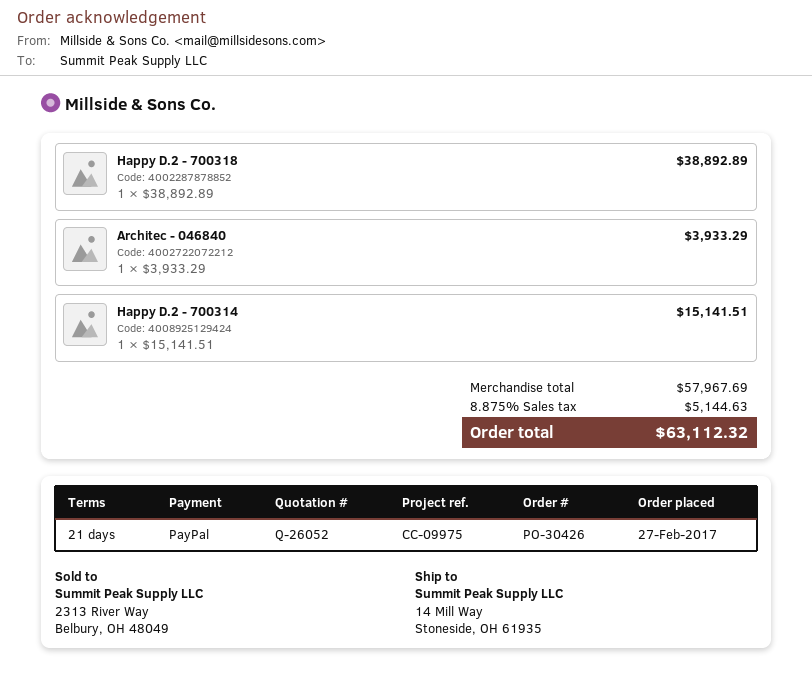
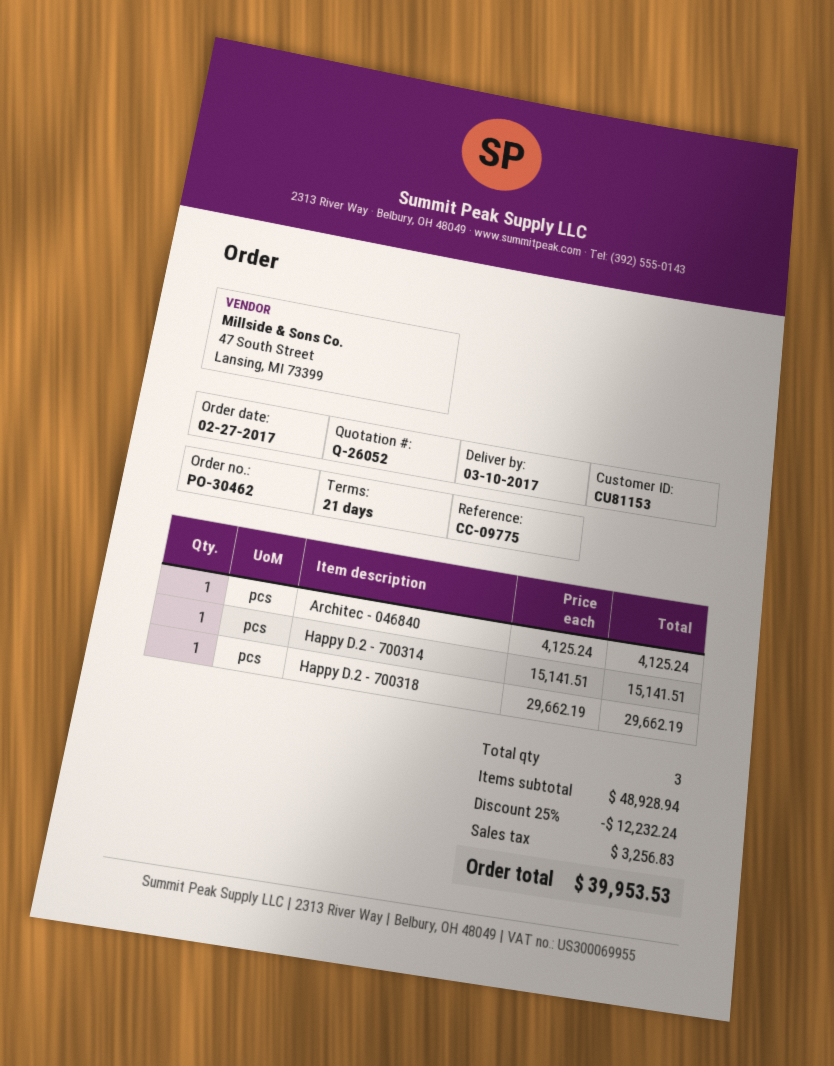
order number: PO-30426 -> PO-30462
reference: CC-09975 -> CC-09775
Happy D.2 - 700318: 1 x 38892.89 = 38892.89 -> 1 x 29662.19 = 29662.19
Architec - 046840: 1 x 3933.29 = 3933.29 -> 1 x 4125.24 = 4125.24
subtotal: 57967.69 -> 48928.94
discount: none -> 25% = 12232.24
tax: 5144.63 -> 3256.83
total: 63112.32 -> 39953.53

